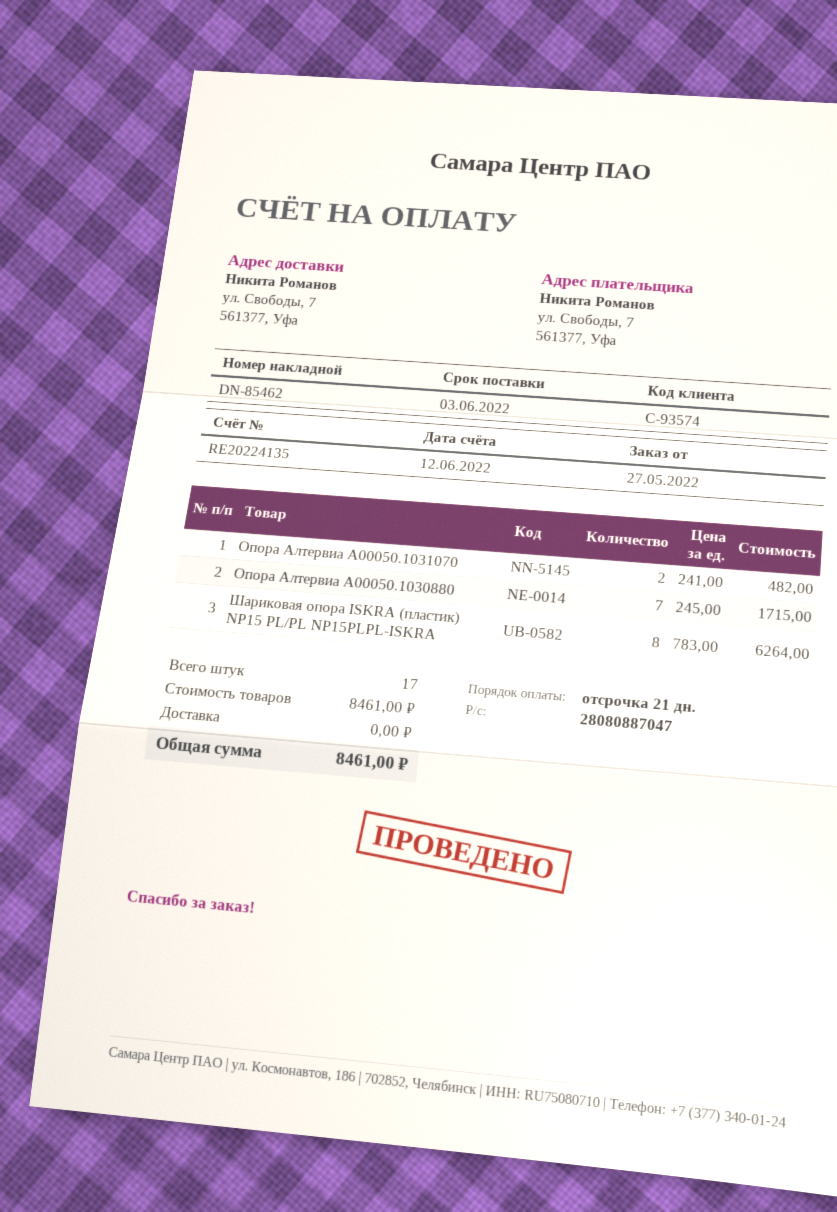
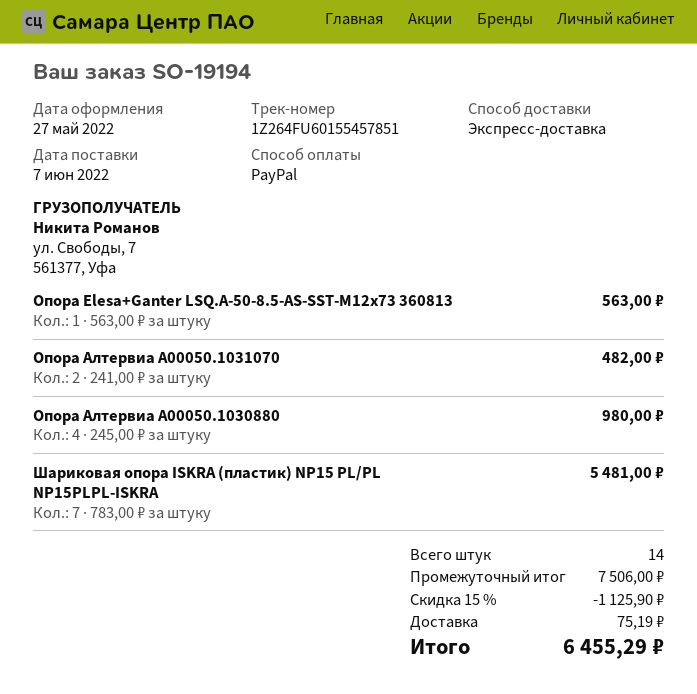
delivery date: 2022-06-03 -> 2022-06-07
Опора Алтервиа A00050.1030880: 7 x 245.00 = 1715.00 -> 4 x 245.00 = 980.00
Шариковая опора ISKRA (пластик) NP15 PL/PL NP15PLPL-ISKRA: 8 x 783.00 = 6264.00 -> 7 x 783.00 = 5481.00
Опора Elesa+Ganter LSQ.A-50-8.5-AS-SST-M12x73 360813: none -> 1 x 563.00 = 563.00
total quantity: 17 -> 14
subtotal: 8461.00 -> 7506.00
discount: none -> 15% = 1125.90
shipping: 0.00 -> 75.19
total: 8461.00 -> 6455.29

